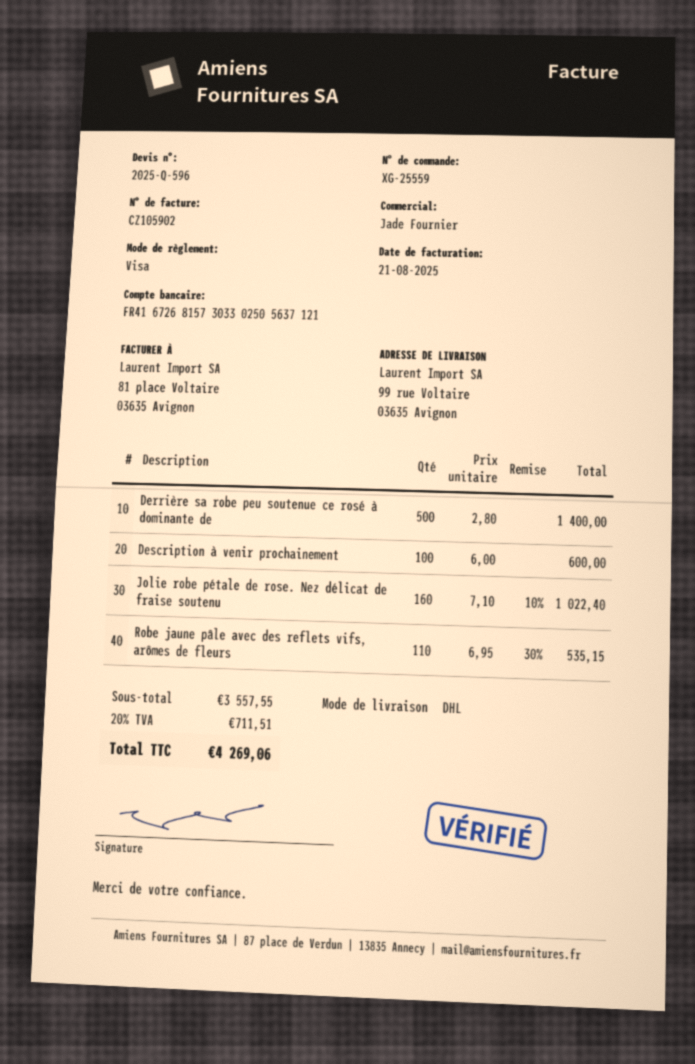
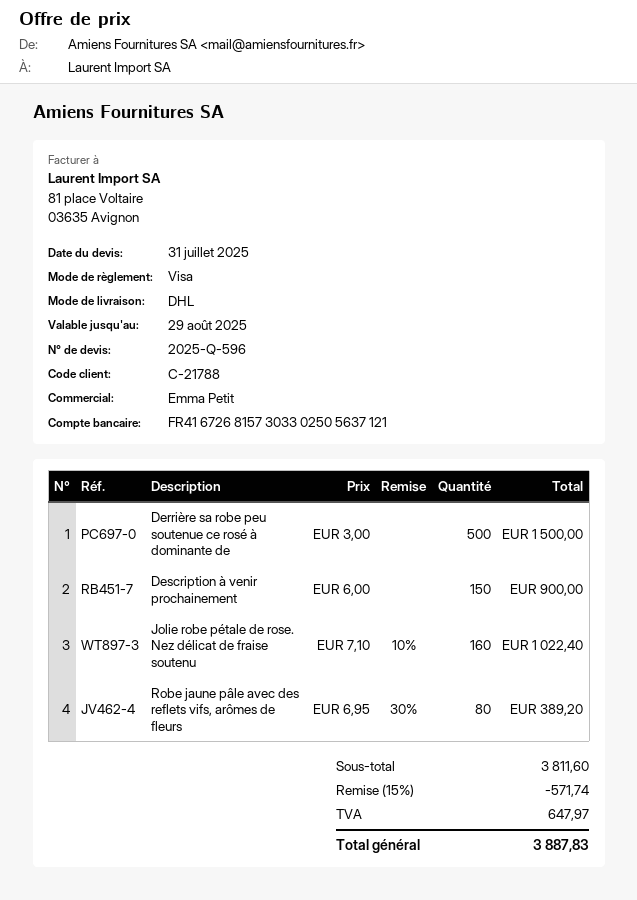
sales rep: Jade Fournier -> Emma Petit
Derrière sa robe peu soutenue ce rosé à dominante de: 500 x 2.80 = 1400.00 -> 500 x 3.00 = 1500.00
Description à venir prochainement: 100 x 6.00 = 600.00 -> 150 x 6.00 = 900.00
Robe jaune pâle avec des reflets vifs, arômes de fleurs: 110 x 6.95 - 30% = 535.15 -> 80 x 6.95 - 30% = 389.20
subtotal: 3557.55 -> 3811.60
discount: none -> 15% = 571.74
tax: 711.51 -> 647.97
total: 4269.06 -> 3887.83

